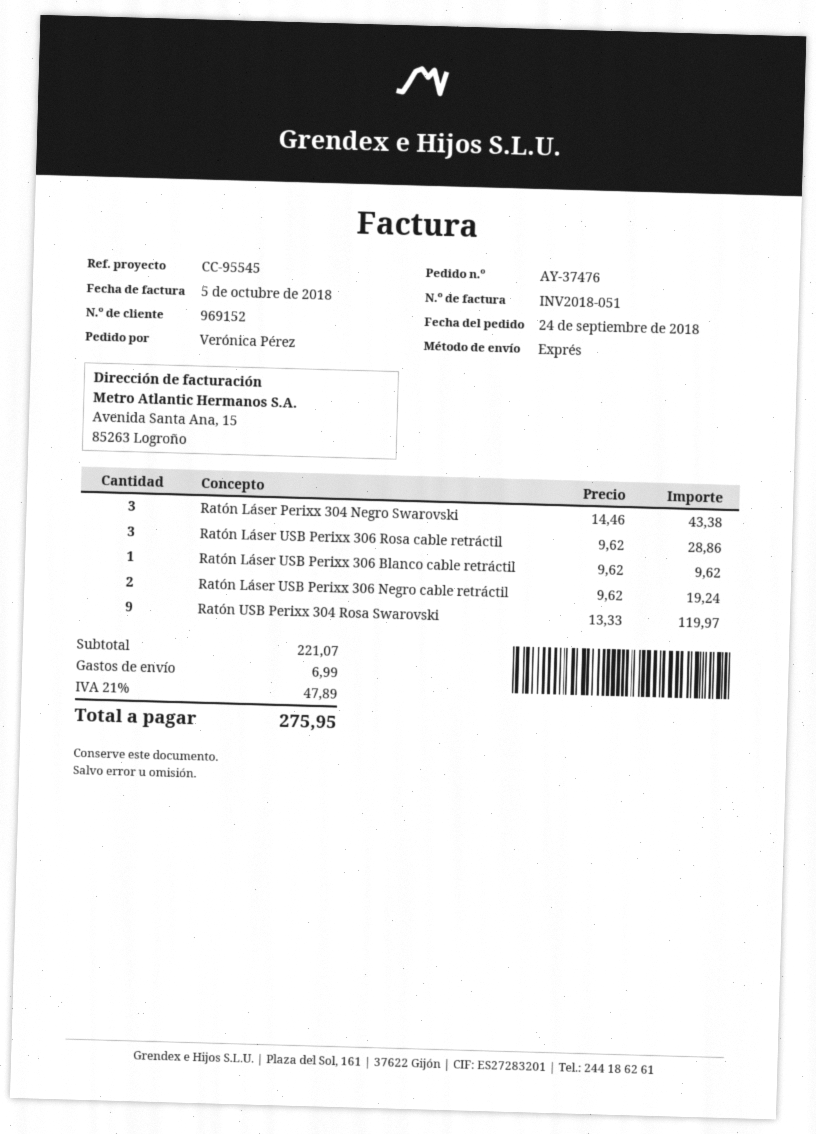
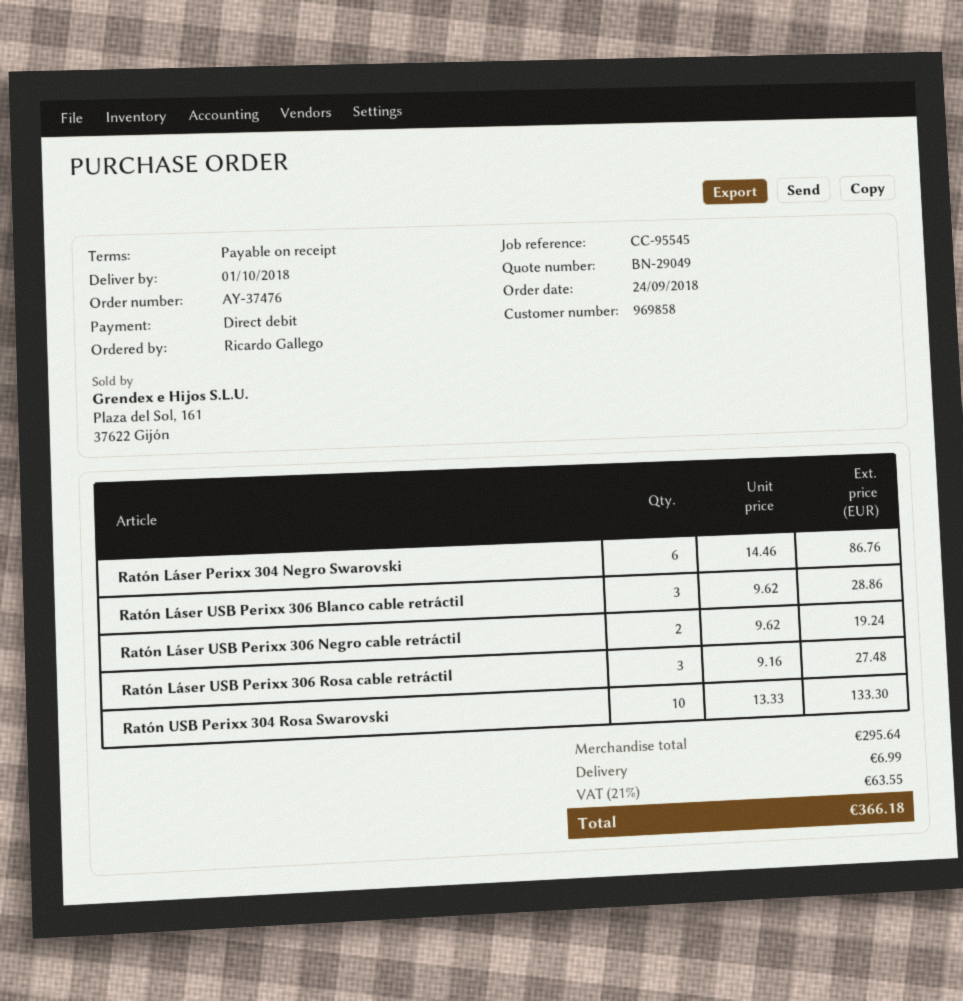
customer number: 969152 -> 969858
ordered by: Verónica Pérez -> Ricardo Gallego
Ratón Láser Perixx 304 Negro Swarovski: 3 x 14.46 = 43.38 -> 6 x 14.46 = 86.76
Ratón Láser USB Perixx 306 Rosa cable retráctil: 3 x 9.62 = 28.86 -> 3 x 9.16 = 27.48
Ratón Láser USB Perixx 306 Blanco cable retráctil: 1 x 9.62 = 9.62 -> 3 x 9.62 = 28.86
Ratón USB Perixx 304 Rosa Swarovski: 9 x 13.33 = 119.97 -> 10 x 13.33 = 133.30
subtotal: 221.07 -> 295.64
tax: 21% = 47.89 -> 21% = 63.55
total: 275.95 -> 366.18

